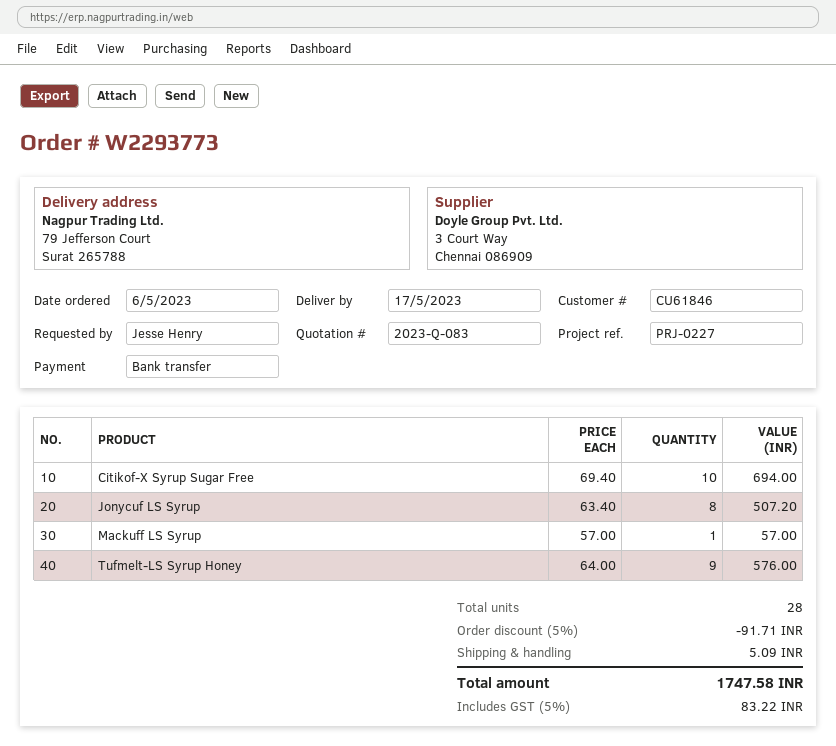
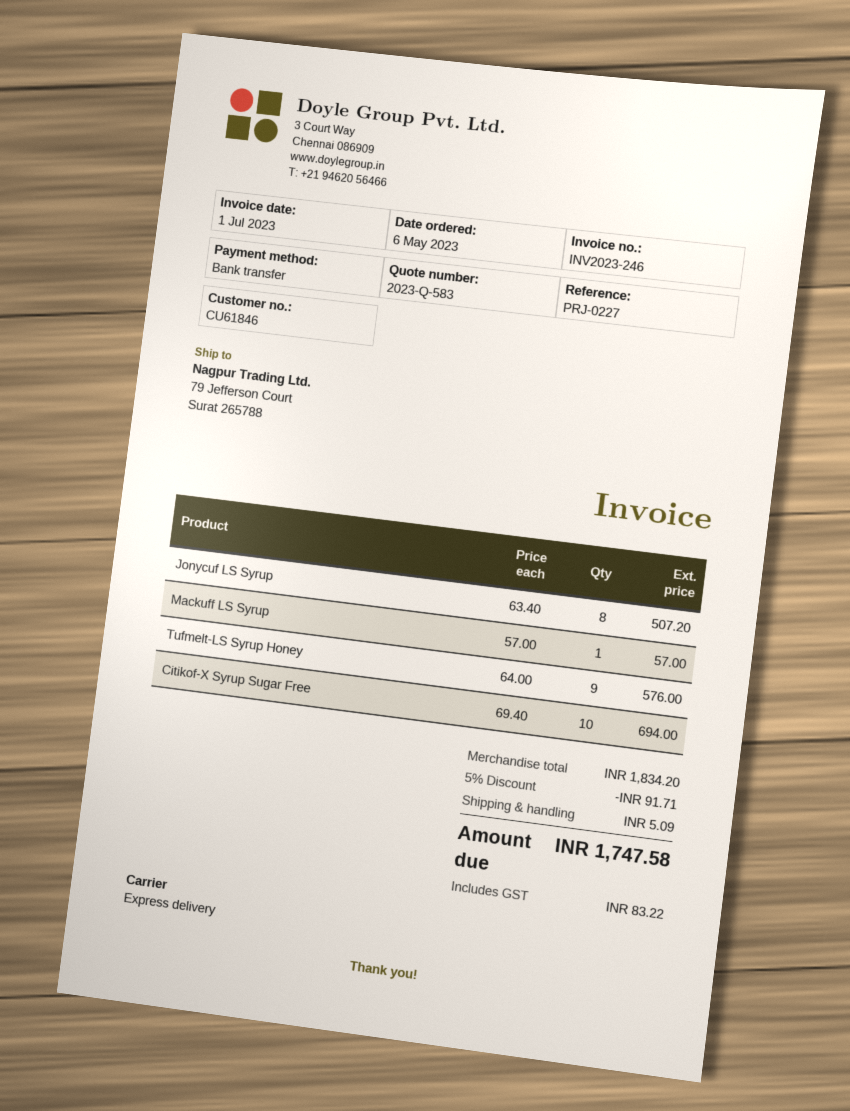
quote number: 2023-Q-083 -> 2023-Q-583

